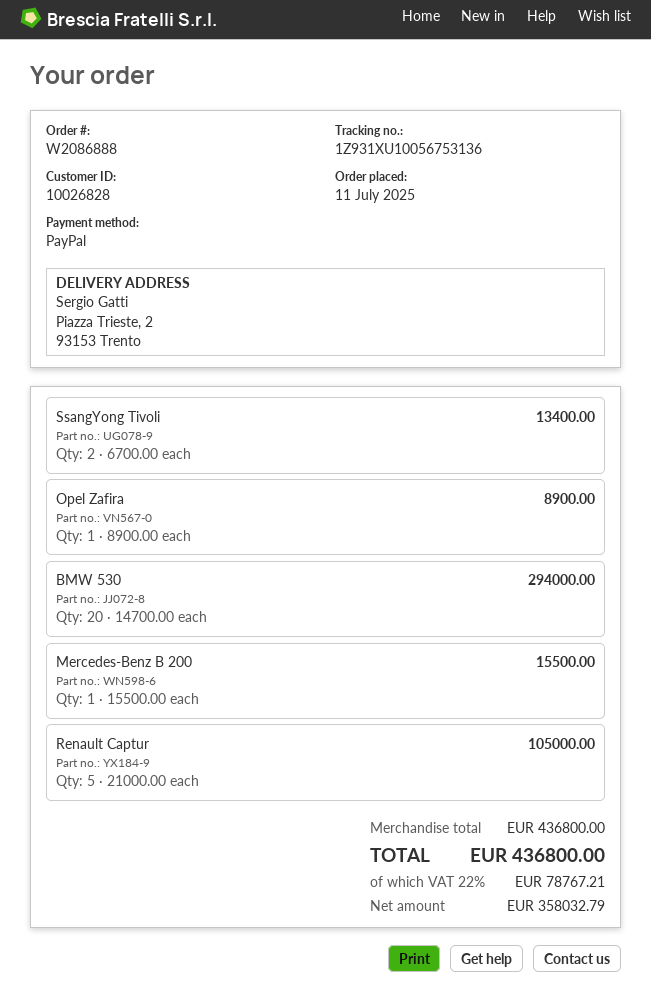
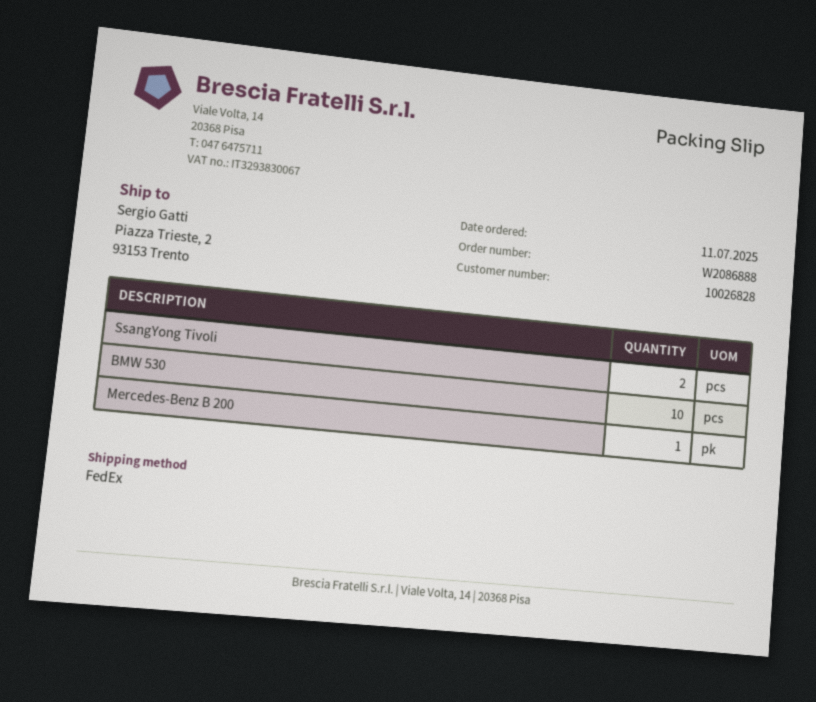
Opel Zafira: 1 -> none
BMW 530: 20 -> 10
Renault Captur: 5 -> none

